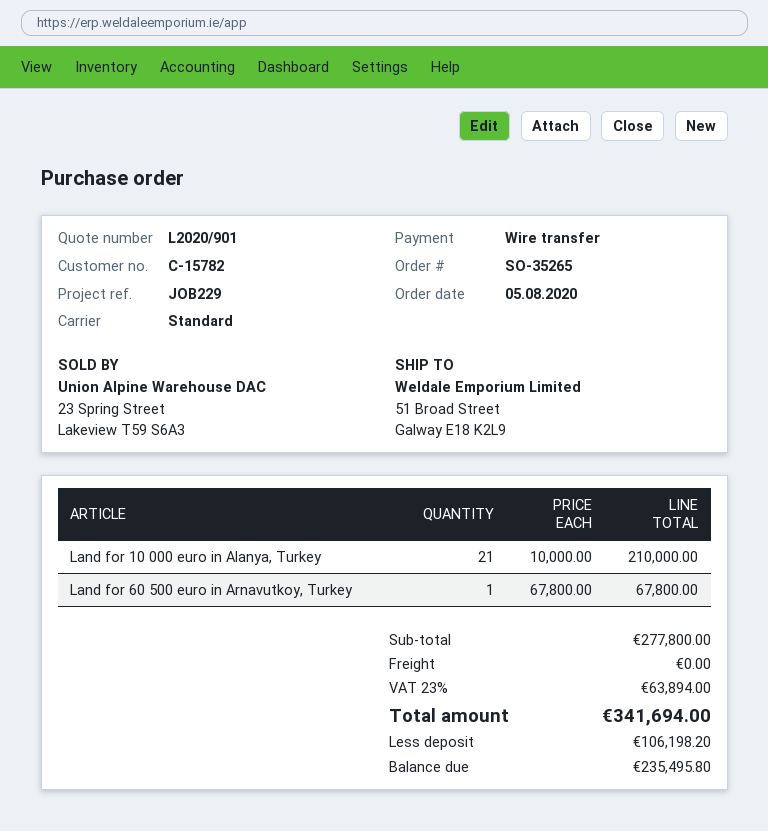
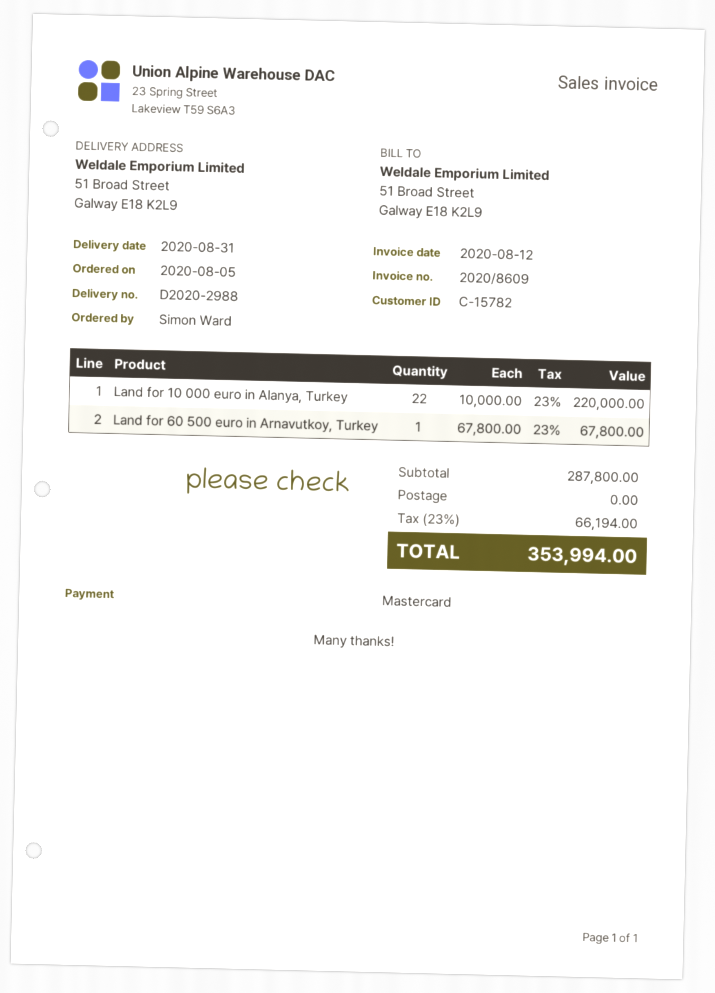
payment method: bank transfer -> Mastercard
Land for 10 000 euro in Alanya, Turkey: 21 x 10000.00 = 210000.00 -> 22 x 10000.00 = 220000.00
subtotal: 277800.00 -> 287800.00
tax: 23% = 63894.00 -> 23% = 66194.00
total: 341694.00 -> 353994.00

